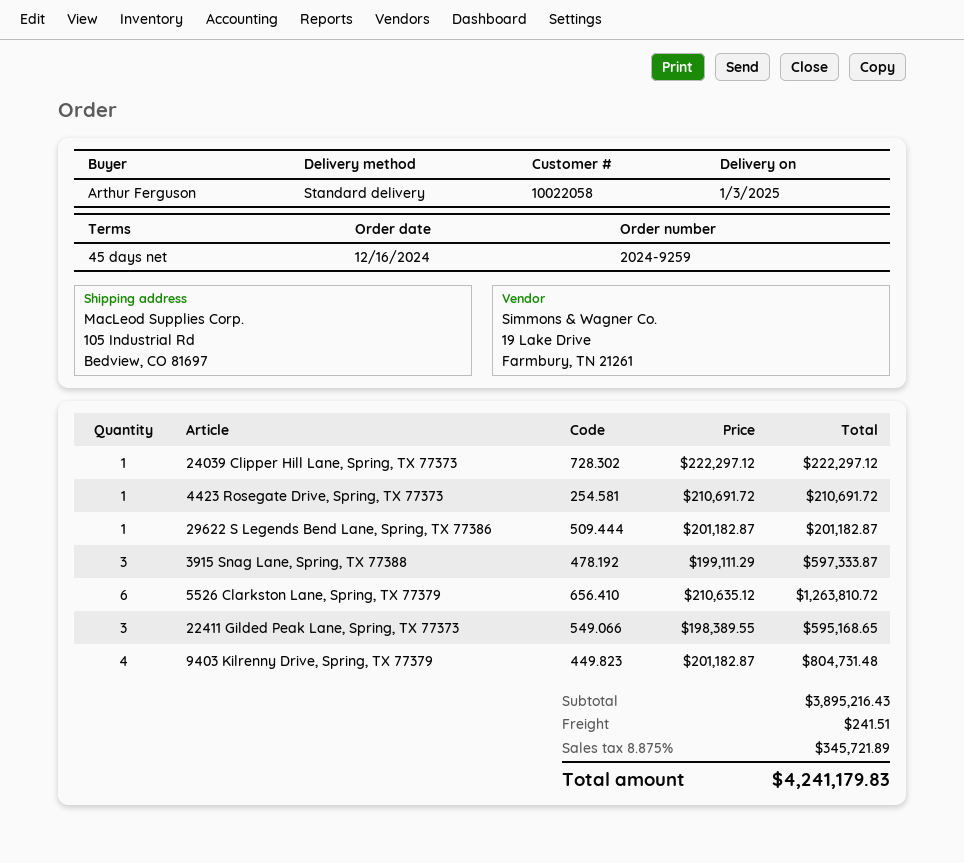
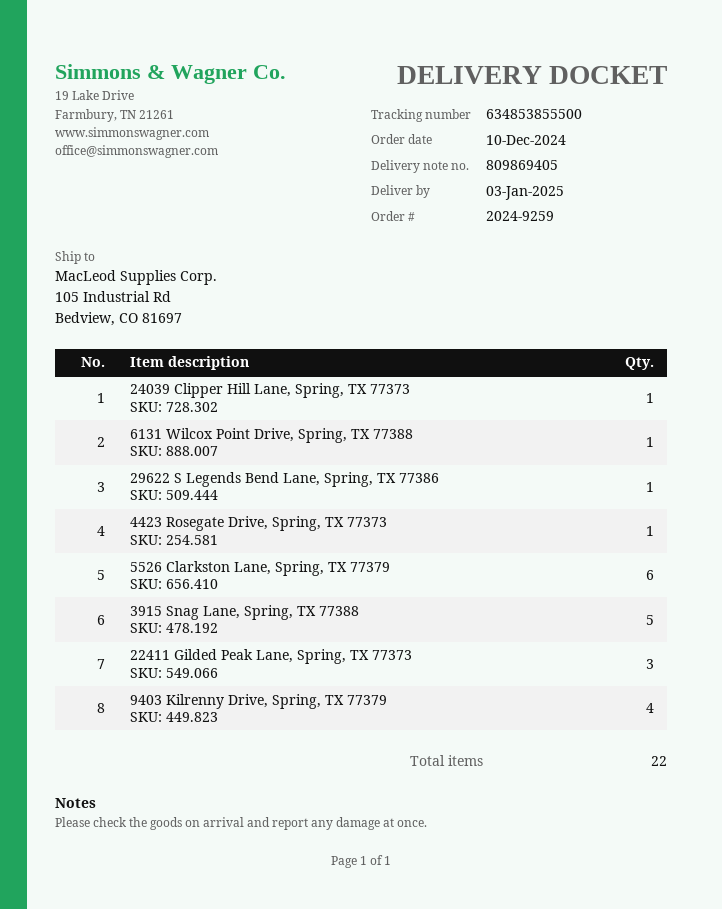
order date: 2024-12-16 -> 2024-12-10
3915 Snag Lane, Spring, TX 77388: 3 -> 5
6131 Wilcox Point Drive, Spring, TX 77388: none -> 1

